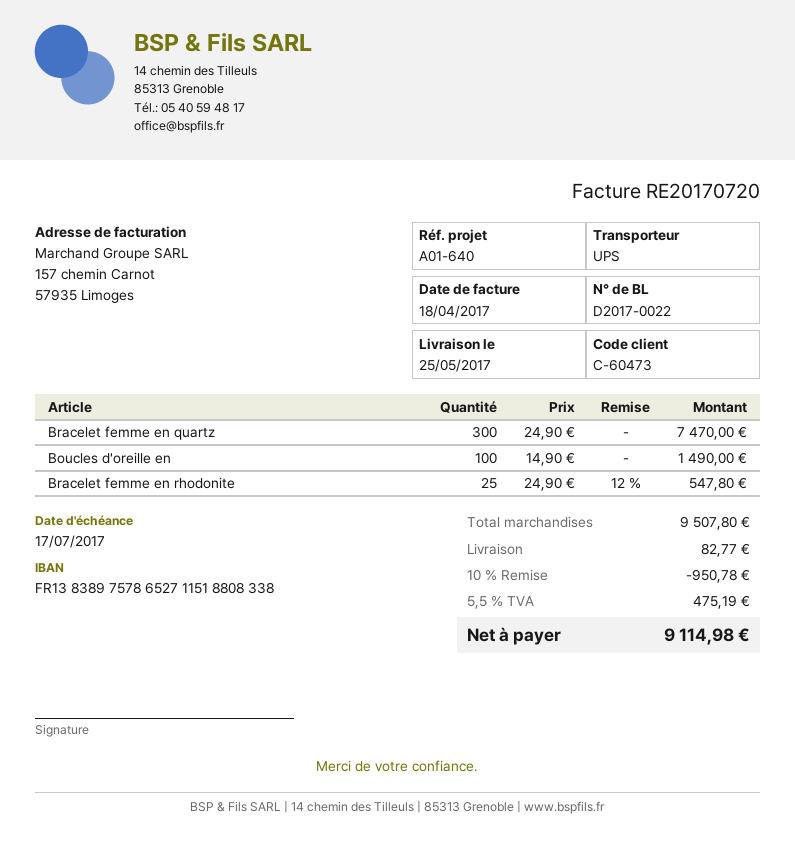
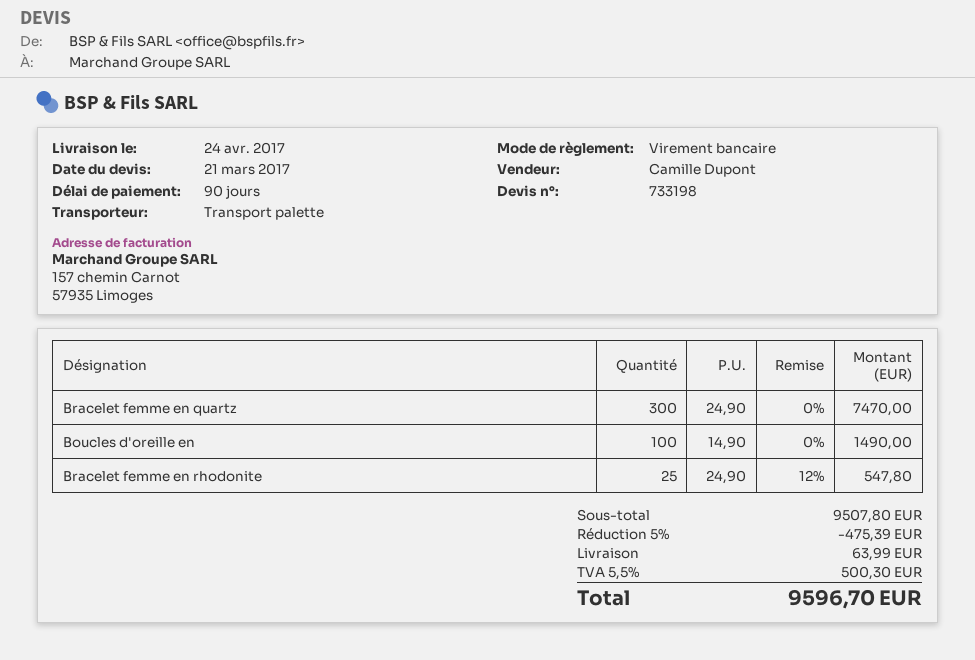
delivery date: 2017-05-25 -> 2017-04-24
shipping method: UPS -> pallet freight
discount: 10% = 950.78 -> 5% = 475.39
shipping: 82.77 -> 63.99
tax: 5.5% = 475.19 -> 5.5% = 500.30
total: 9114.98 -> 9596.70

